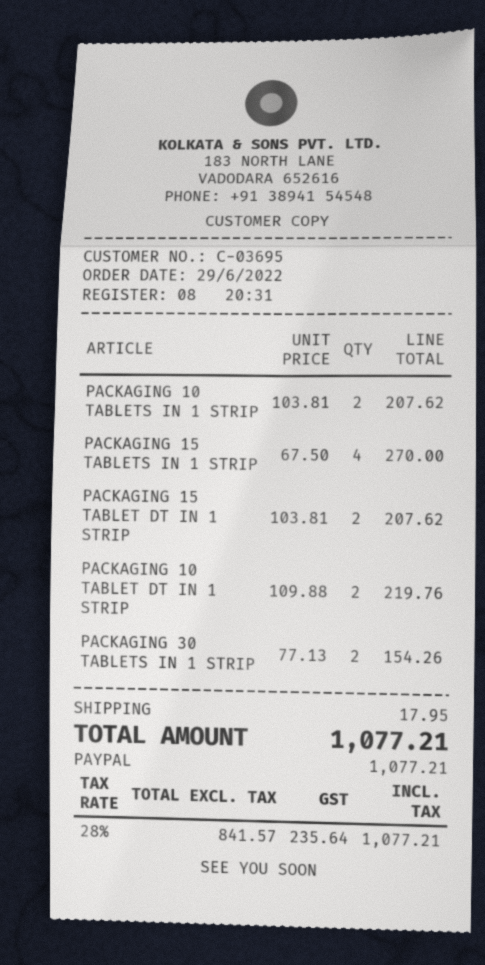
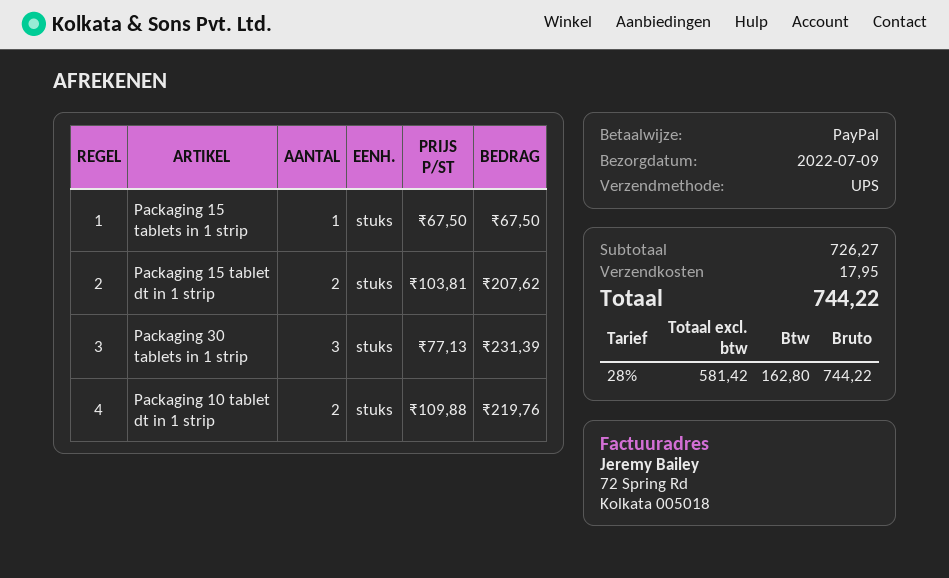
PACKAGING 10 TABLETS IN 1 STRIP: 2 x 103.81 = 207.62 -> none
PACKAGING 15 TABLETS IN 1 STRIP: 4 x 67.50 = 270.00 -> 1 x 67.50 = 67.50
PACKAGING 30 TABLETS IN 1 STRIP: 2 x 77.13 = 154.26 -> 3 x 77.13 = 231.39
net: 841.57 -> 581.42
tax: 28% = 235.64 -> 28% = 162.80
total: 1077.21 -> 744.22

